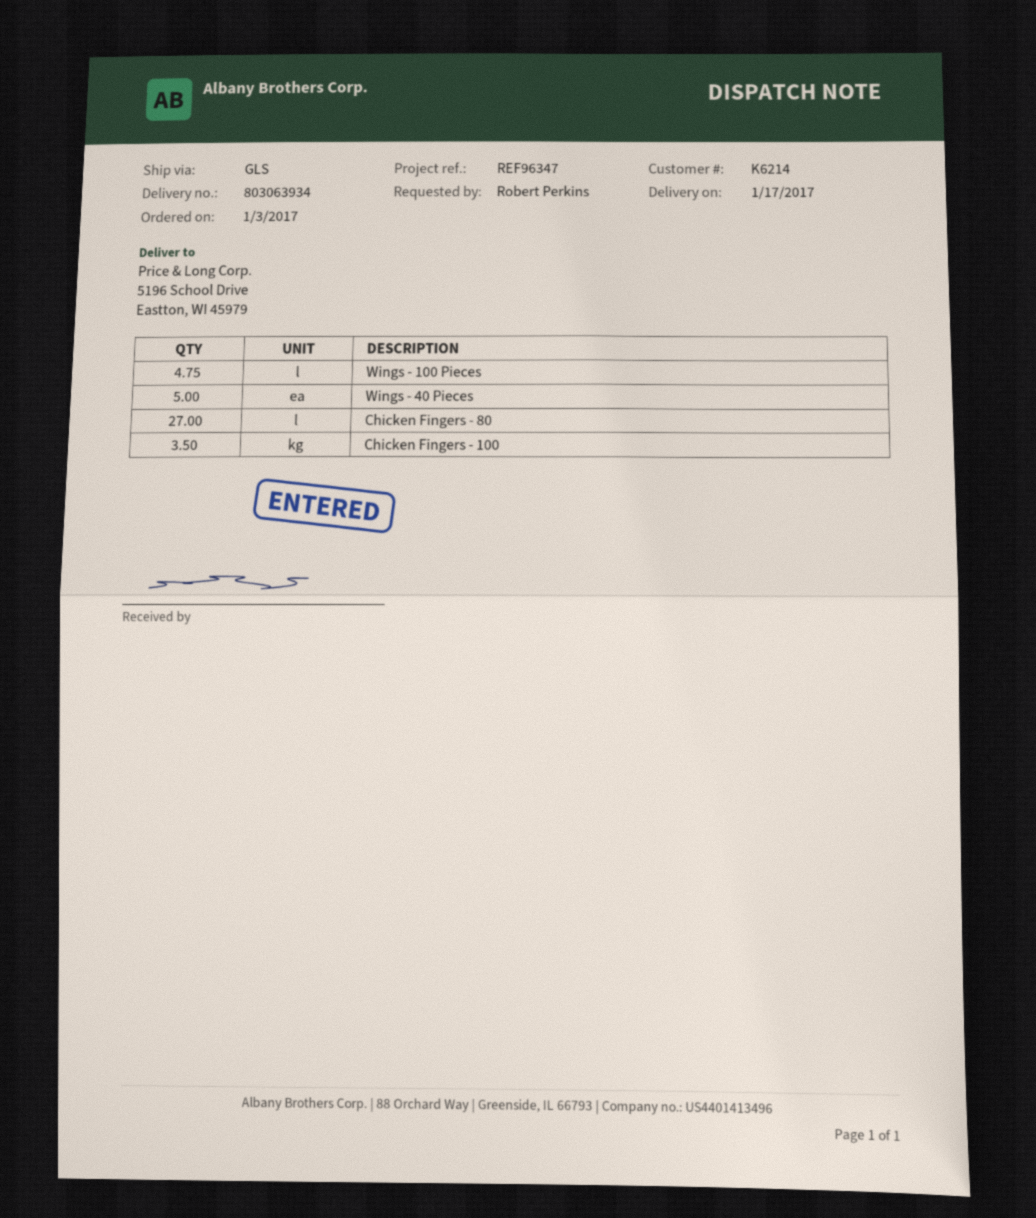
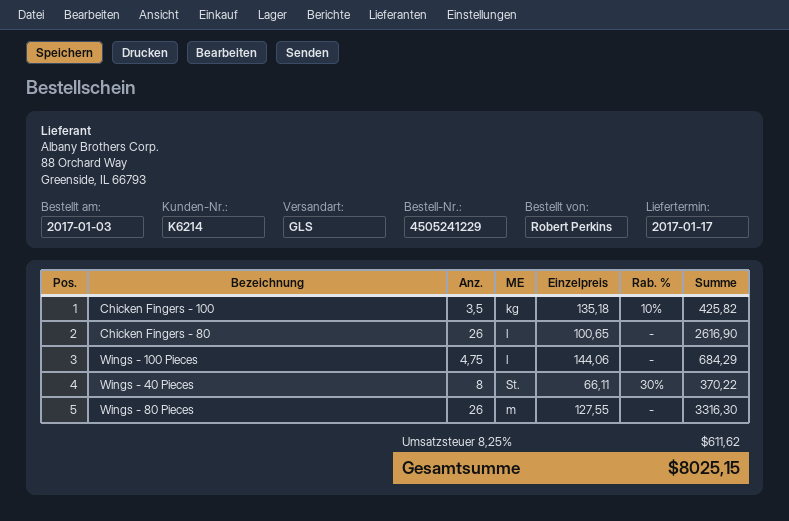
Wings - 40 Pieces: 5 -> 8
Chicken Fingers - 80: 27 -> 26
Wings - 80 Pieces: none -> 26

